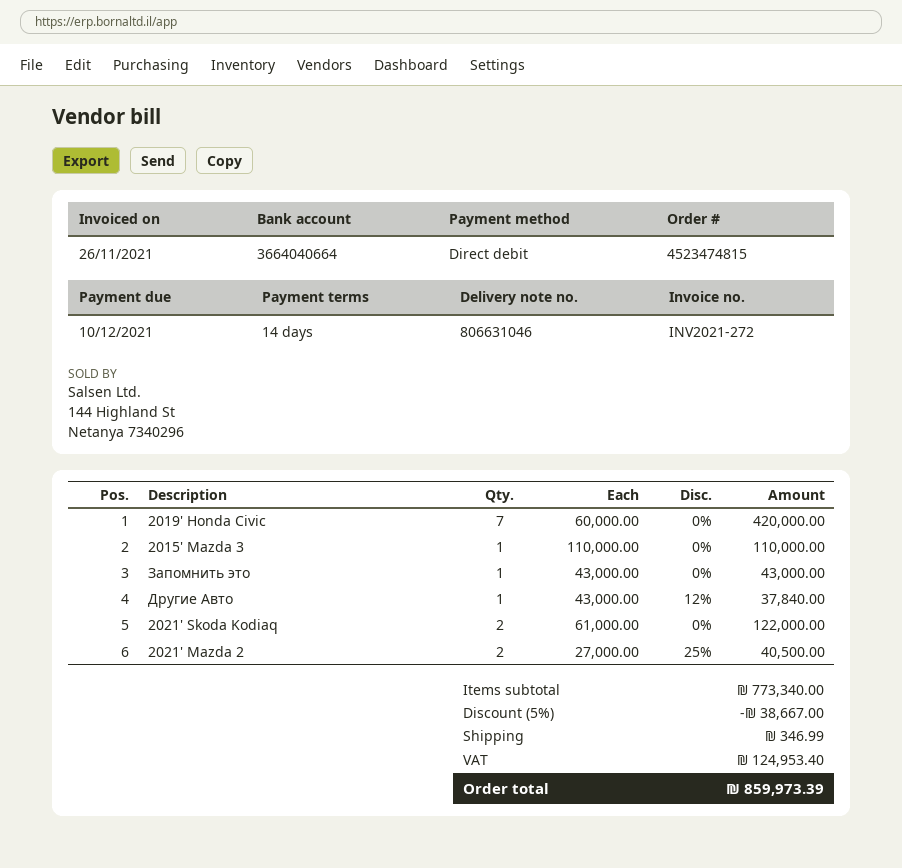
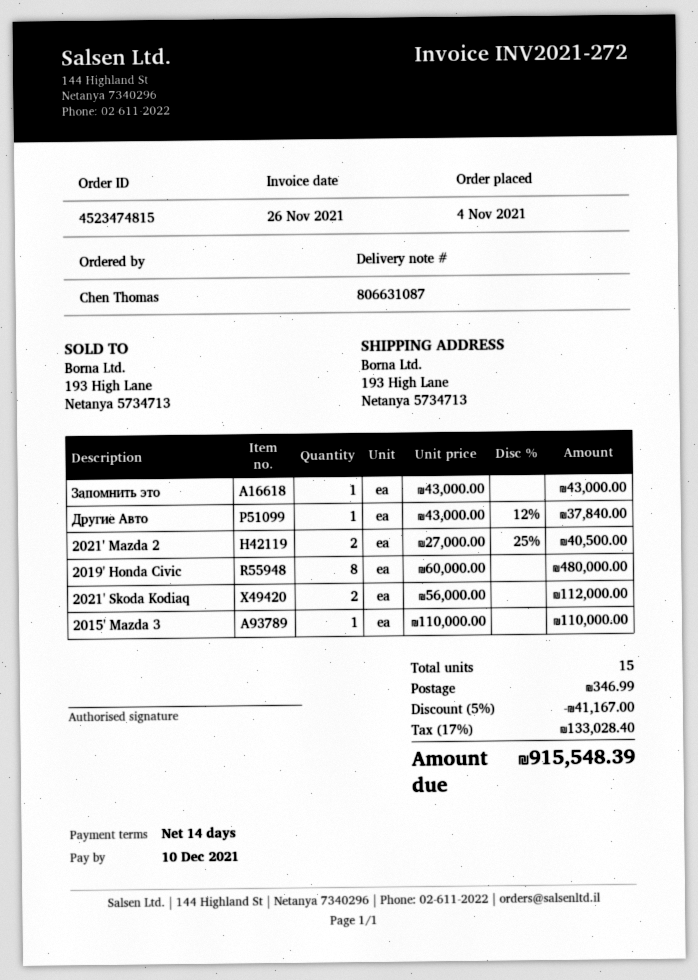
delivery note number: 806631046 -> 806631087
2019' Honda Civic: 7 x 60000.00 = 420000.00 -> 8 x 60000.00 = 480000.00
2021' Skoda Kodiaq: 2 x 61000.00 = 122000.00 -> 2 x 56000.00 = 112000.00
discount: 5% = 38667.00 -> 5% = 41167.00
tax: 124953.40 -> 133028.40
total: 859973.39 -> 915548.39

